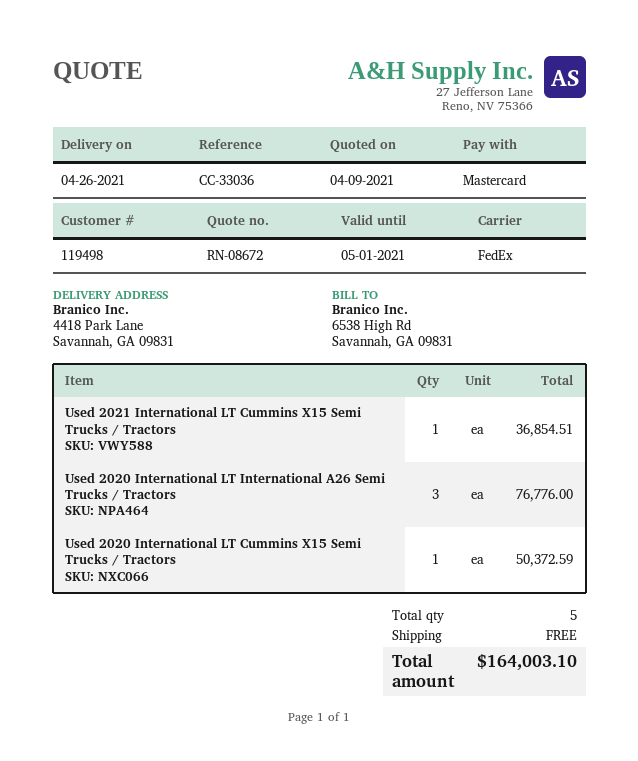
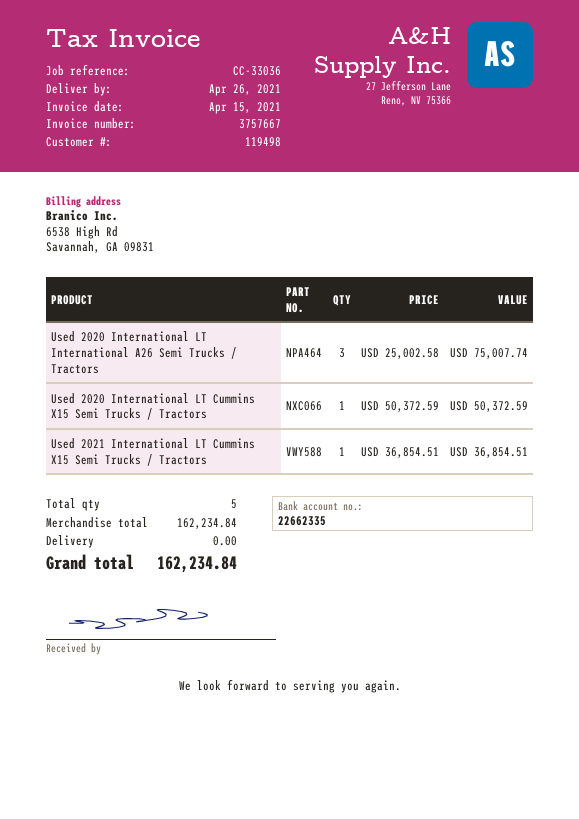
Used 2020 International LT International A26 Semi Trucks / Tractors: 3 for 76776.00 -> 3 for 75007.74
total: 164003.10 -> 162234.84

